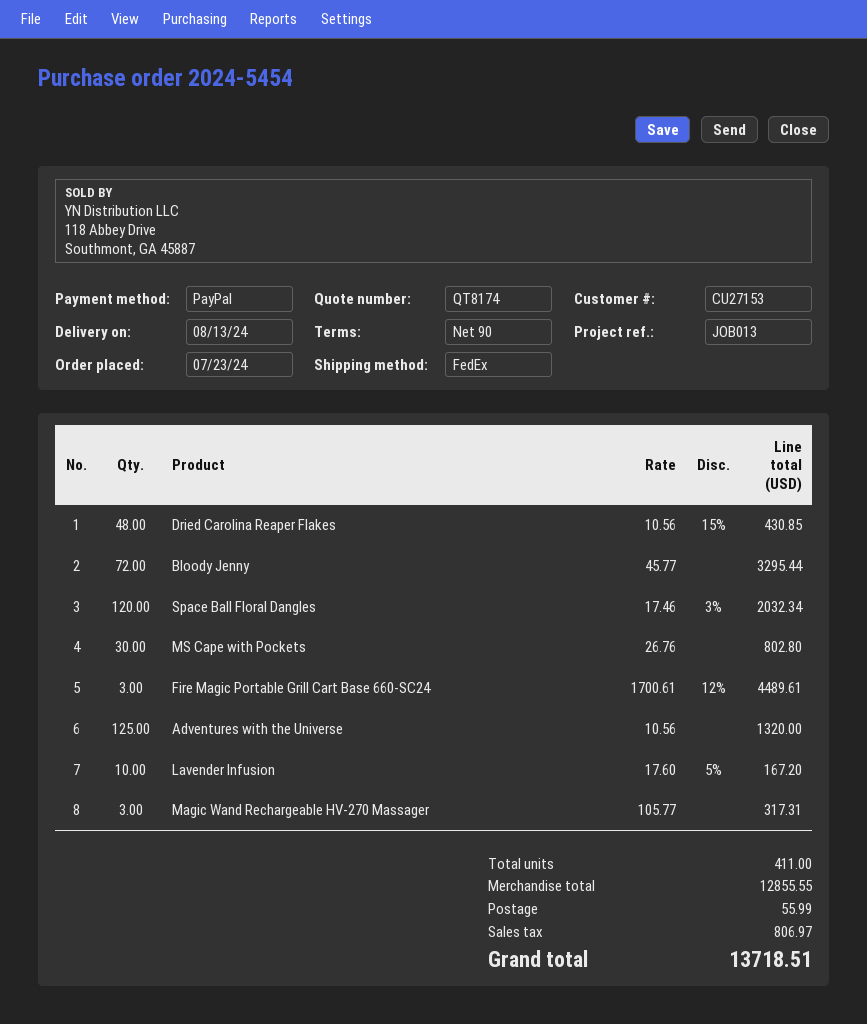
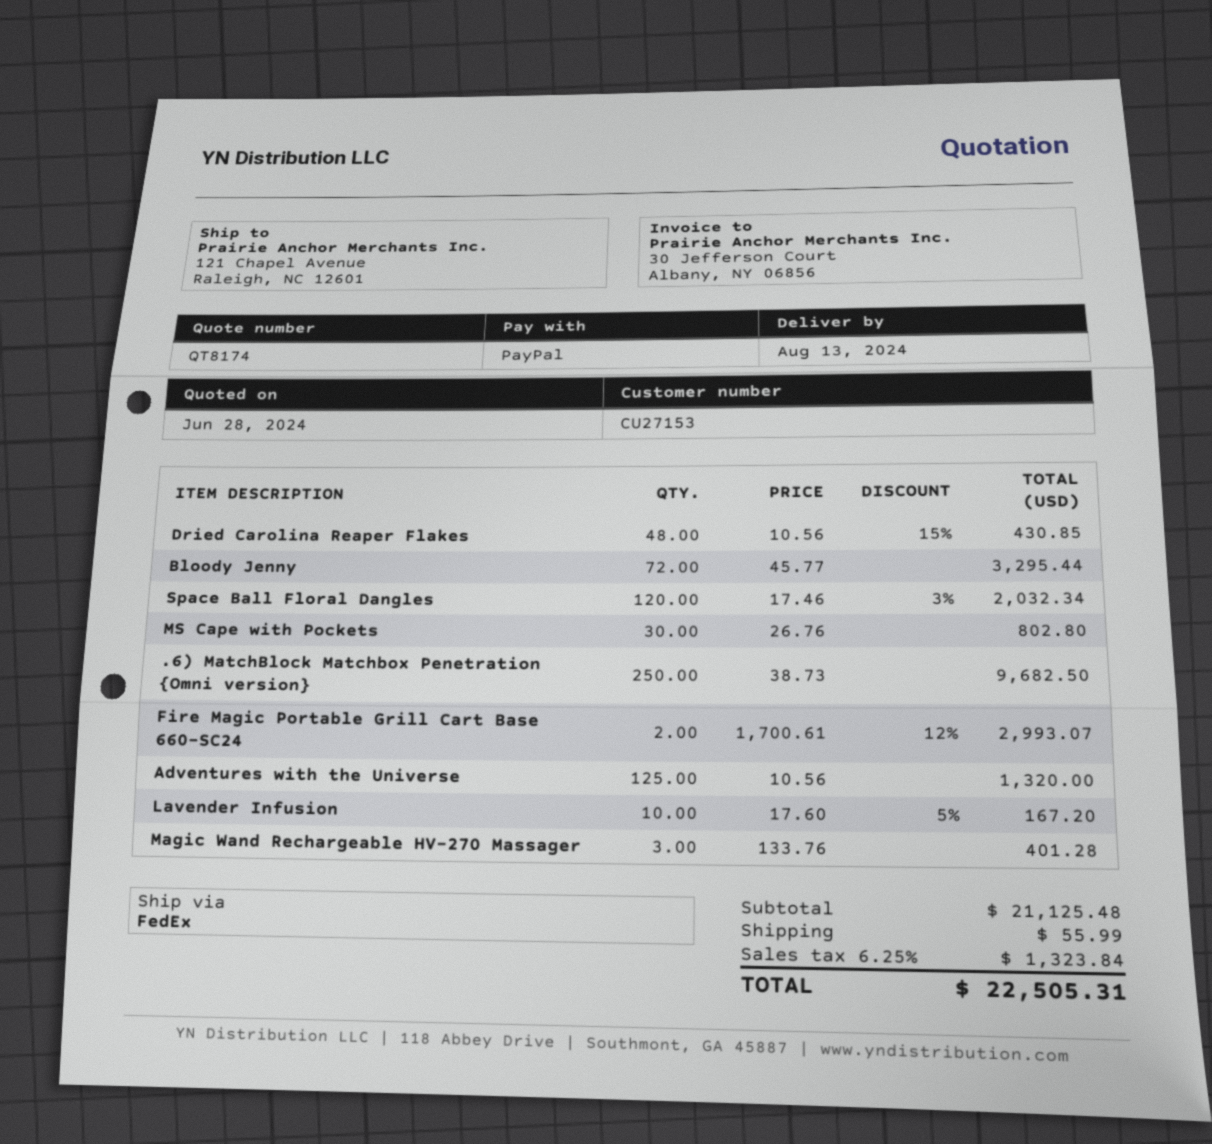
Fire Magic Portable Grill Cart Base 660-SC24: 3 x 1700.61 - 12% = 4489.61 -> 2 x 1700.61 - 12% = 2993.07
Magic Wand Rechargeable HV-270 Massager: 3 x 105.77 = 317.31 -> 3 x 133.76 = 401.28
.6) MatchBlock Matchbox Penetration {Omni version}: none -> 250 x 38.73 = 9682.50
subtotal: 12855.55 -> 21125.48
tax: 806.97 -> 1323.84
total: 13718.51 -> 22505.31

